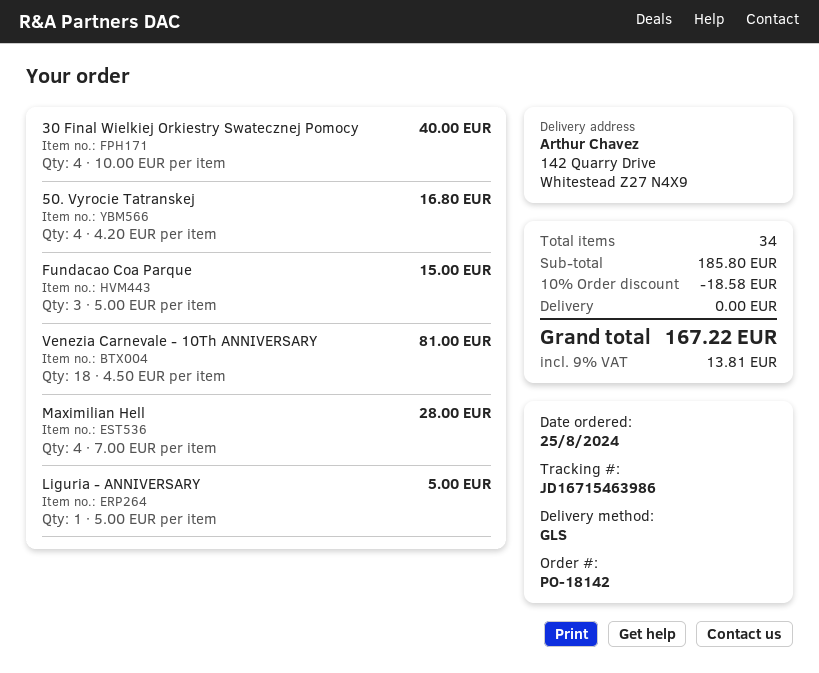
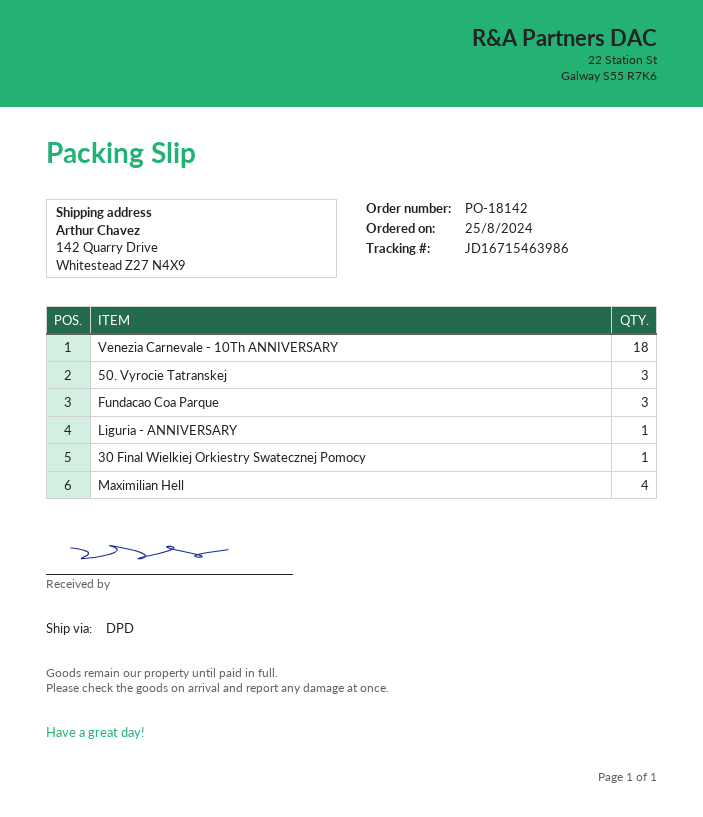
shipping method: GLS -> DPD
30 Final Wielkiej Orkiestry Swatecznej Pomocy: 4 -> 1
50. Vyrocie Tatranskej: 4 -> 3

